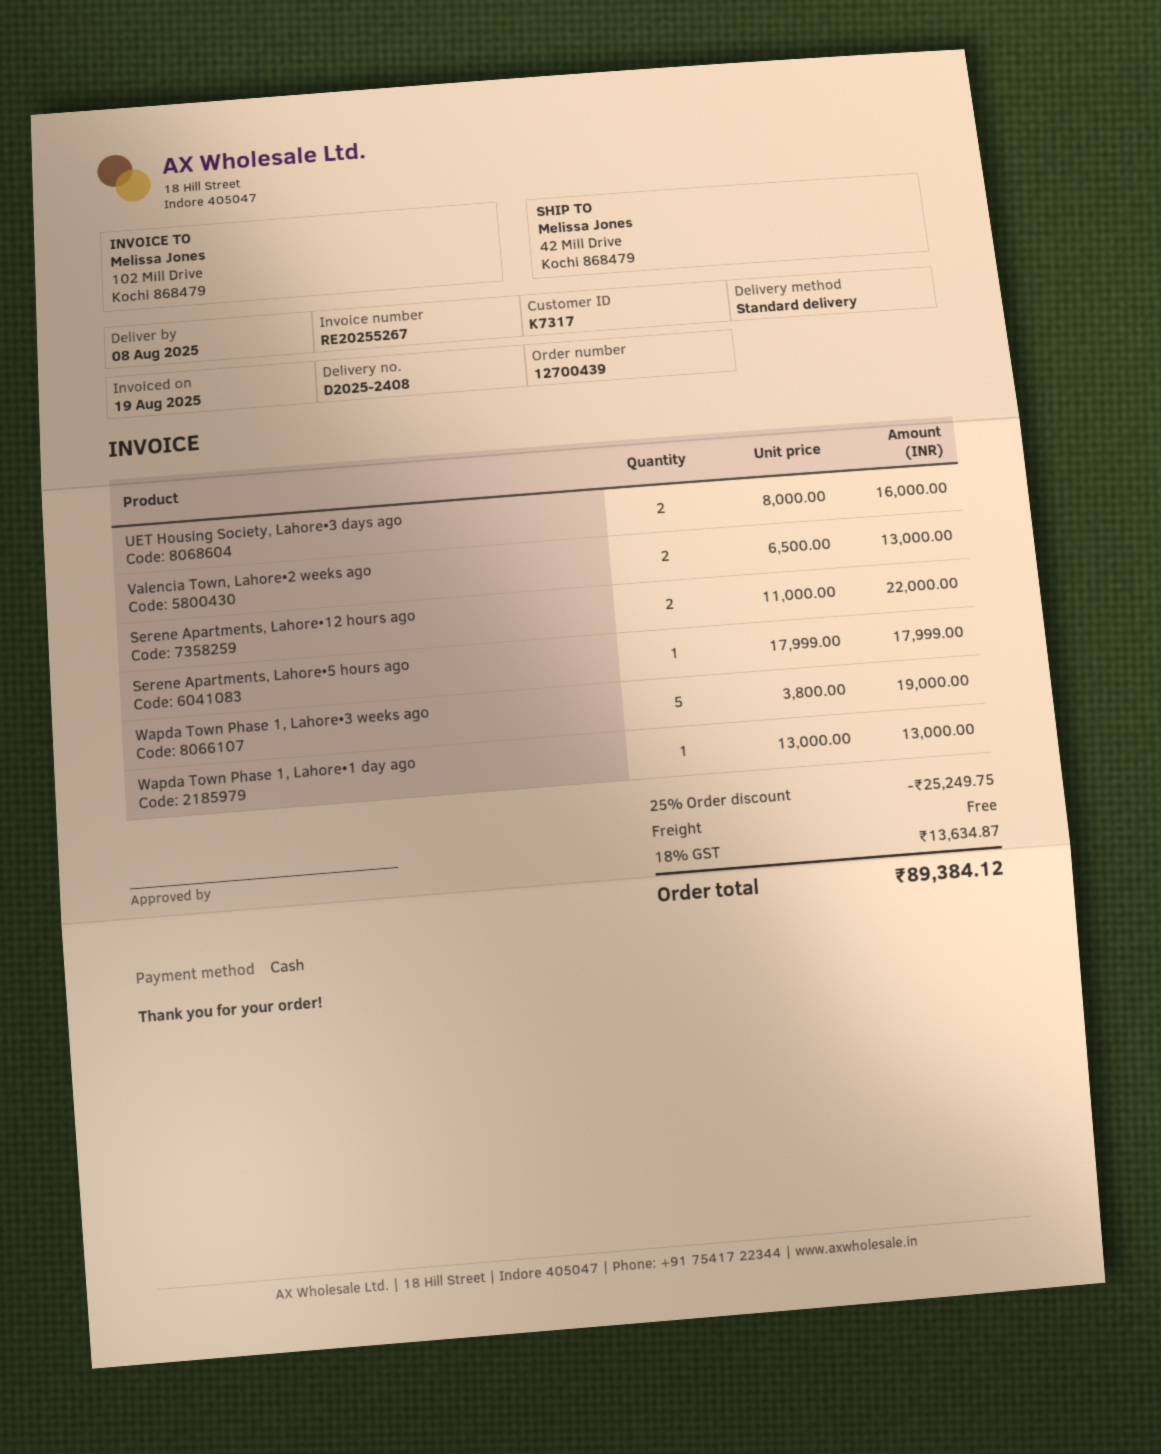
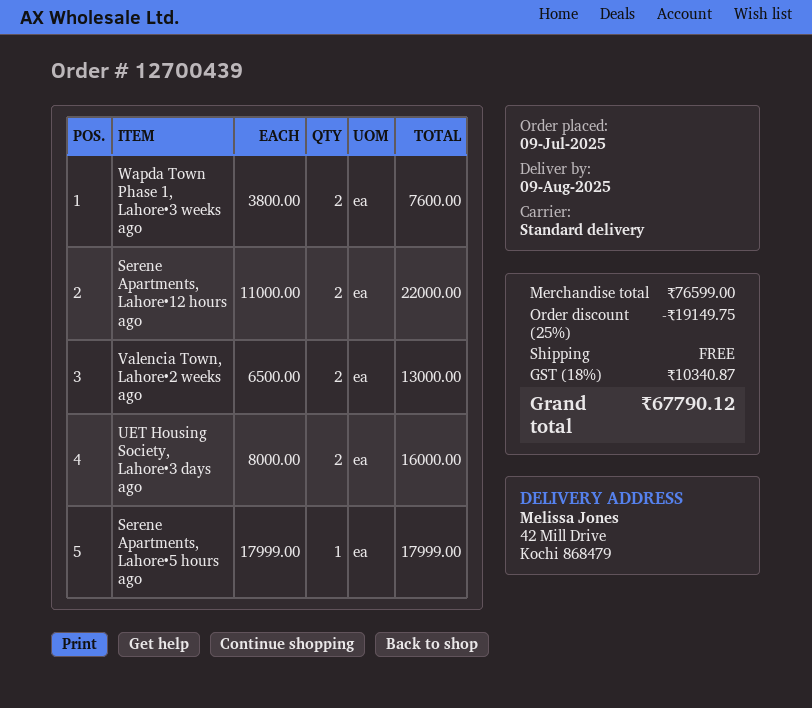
delivery date: 2025-08-08 -> 2025-08-09
Wapda Town Phase 1, Lahore•3 weeks ago: 5 x 3800.00 = 19000.00 -> 2 x 3800.00 = 7600.00
Wapda Town Phase 1, Lahore•1 day ago: 1 x 13000.00 = 13000.00 -> none
discount: 25% = 25249.75 -> 25% = 19149.75
tax: 18% = 13634.87 -> 18% = 10340.87
total: 89384.12 -> 67790.12

